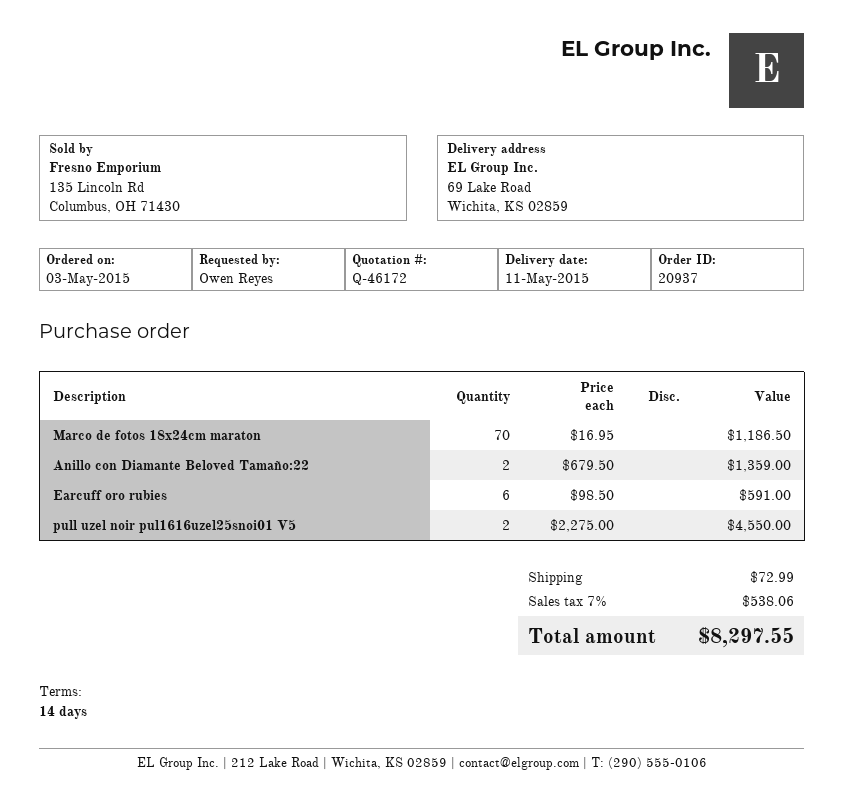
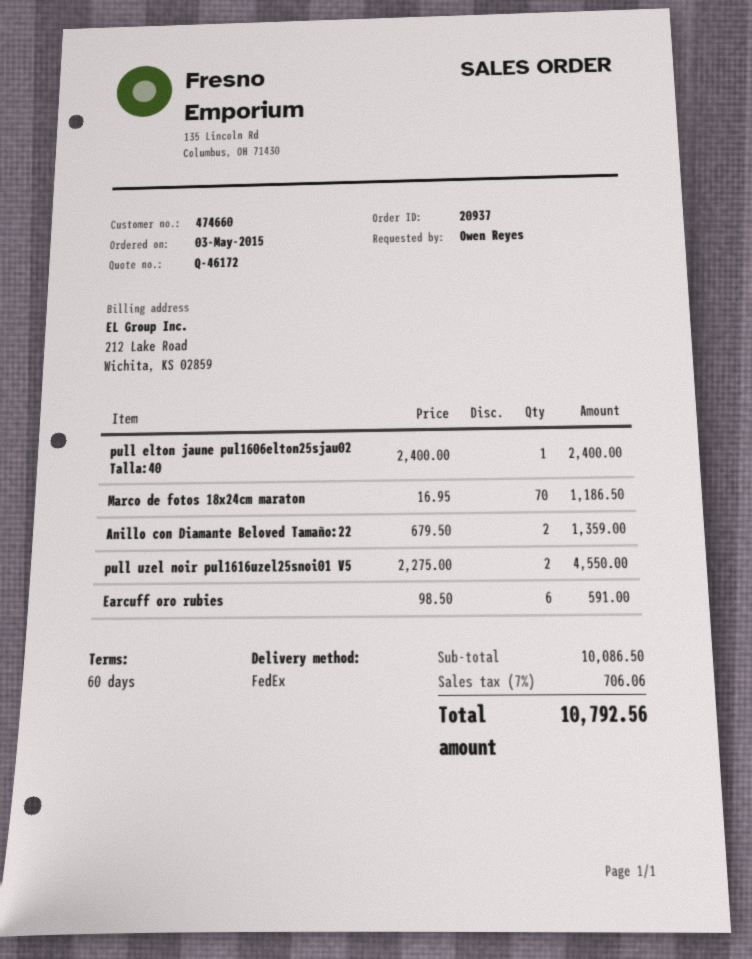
payment terms: 14 days -> 60 days
pull elton jaune pul1606elton25sjau02 Talla:40: none -> 1 x 2400.00 = 2400.00
shipping: 72.99 -> none
tax: 7% = 538.06 -> 7% = 706.06
total: 8297.55 -> 10792.56

